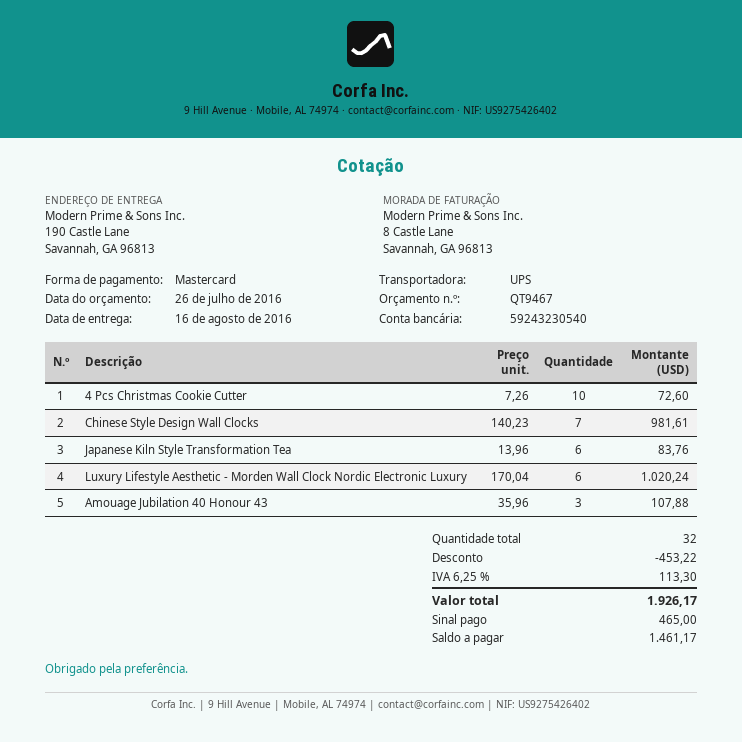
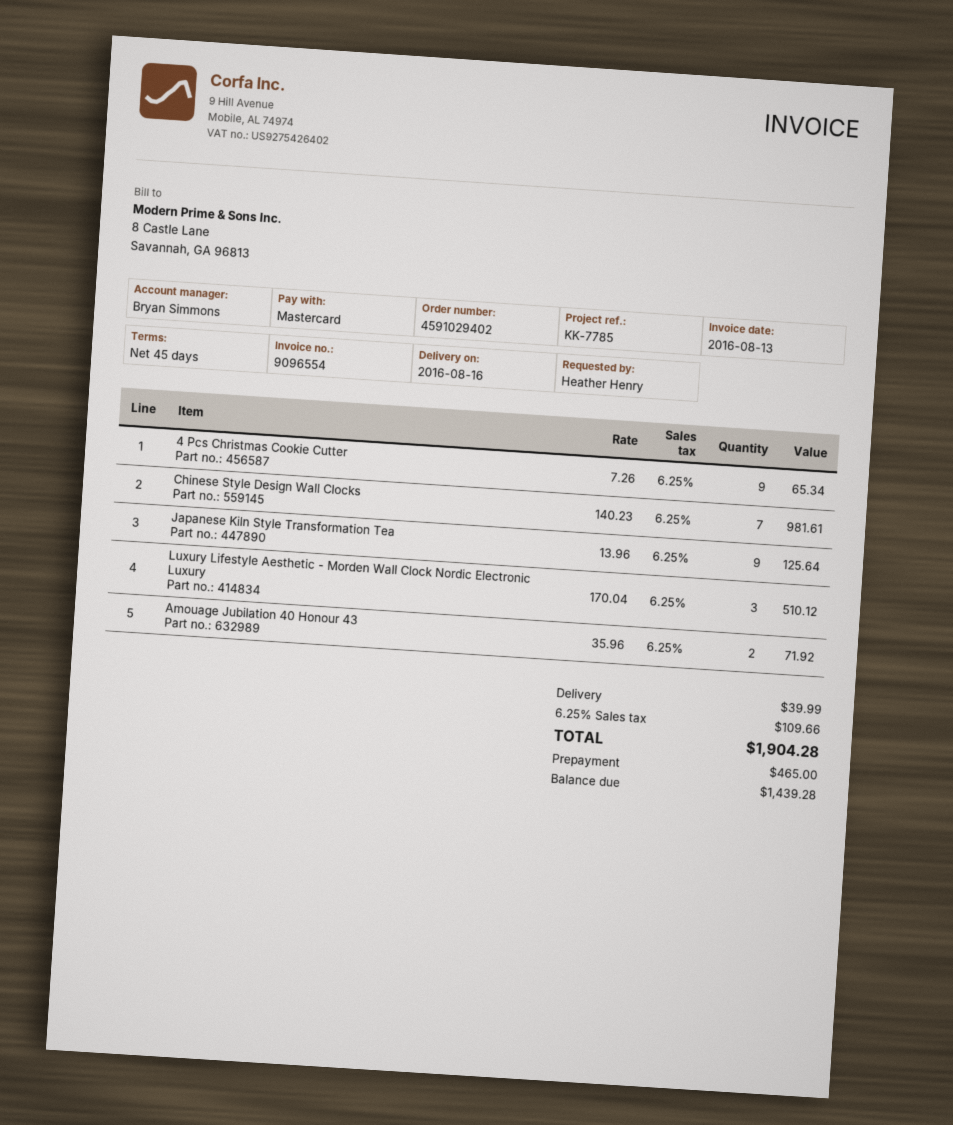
4 Pcs Christmas Cookie Cutter: 10 x 7.26 = 72.60 -> 9 x 7.26 = 65.34
Japanese Kiln Style Transformation Tea: 6 x 13.96 = 83.76 -> 9 x 13.96 = 125.64
Luxury Lifestyle Aesthetic - Morden Wall Clock Nordic Electronic Luxury: 6 x 170.04 = 1020.24 -> 3 x 170.04 = 510.12
Amouage Jubilation 40 Honour 43: 3 x 35.96 = 107.88 -> 2 x 35.96 = 71.92
discount: 453.22 -> none
shipping: none -> 39.99
tax: 6.25% = 113.30 -> 6.25% = 109.66
total: 1926.17 -> 1904.28
balance: 1461.17 -> 1439.28

